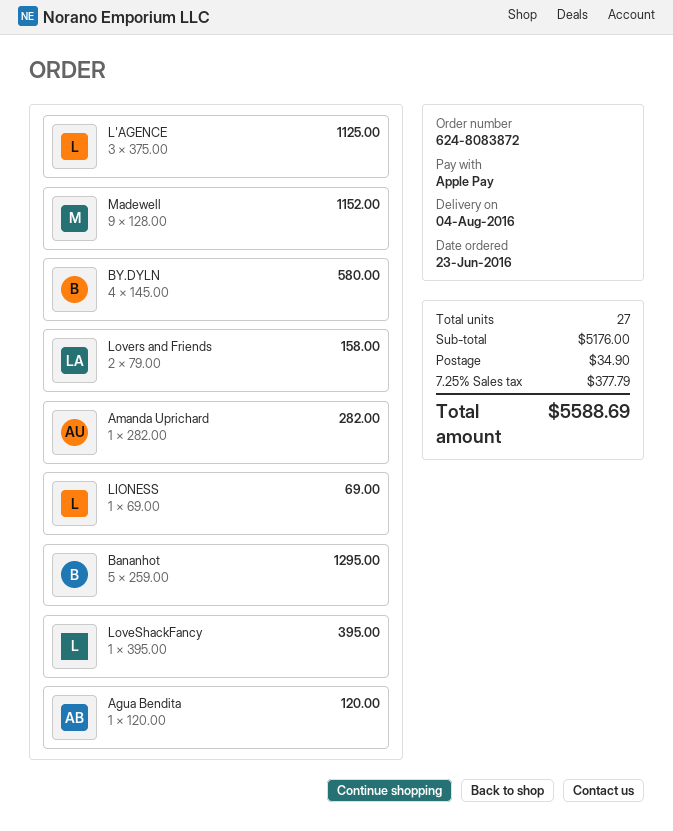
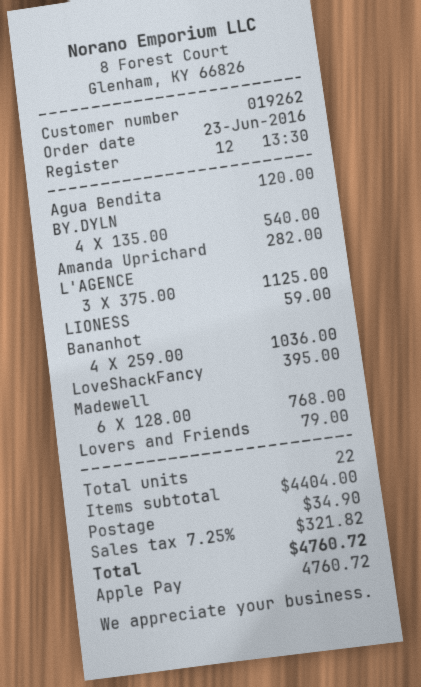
Madewell: 9 x 128.00 = 1152.00 -> 6 x 128.00 = 768.00
BY.DYLN: 4 x 145.00 = 580.00 -> 4 x 135.00 = 540.00
Lovers and Friends: 2 x 79.00 = 158.00 -> 1 x 79.00 = 79.00
LIONESS: 1 x 69.00 = 69.00 -> 1 x 59.00 = 59.00
Bananhot: 5 x 259.00 = 1295.00 -> 4 x 259.00 = 1036.00
total quantity: 27 -> 22
subtotal: 5176.00 -> 4404.00
tax: 7.25% = 377.79 -> 7.25% = 321.82
total: 5588.69 -> 4760.72

